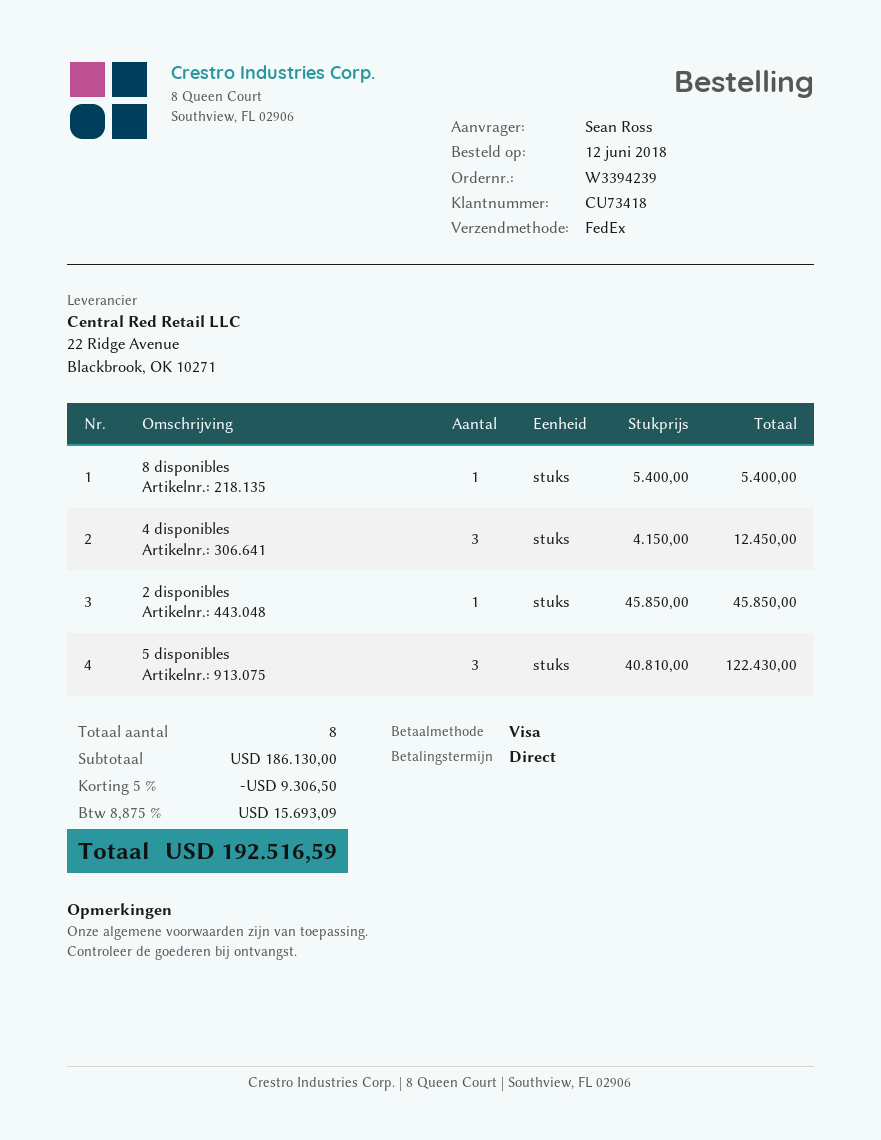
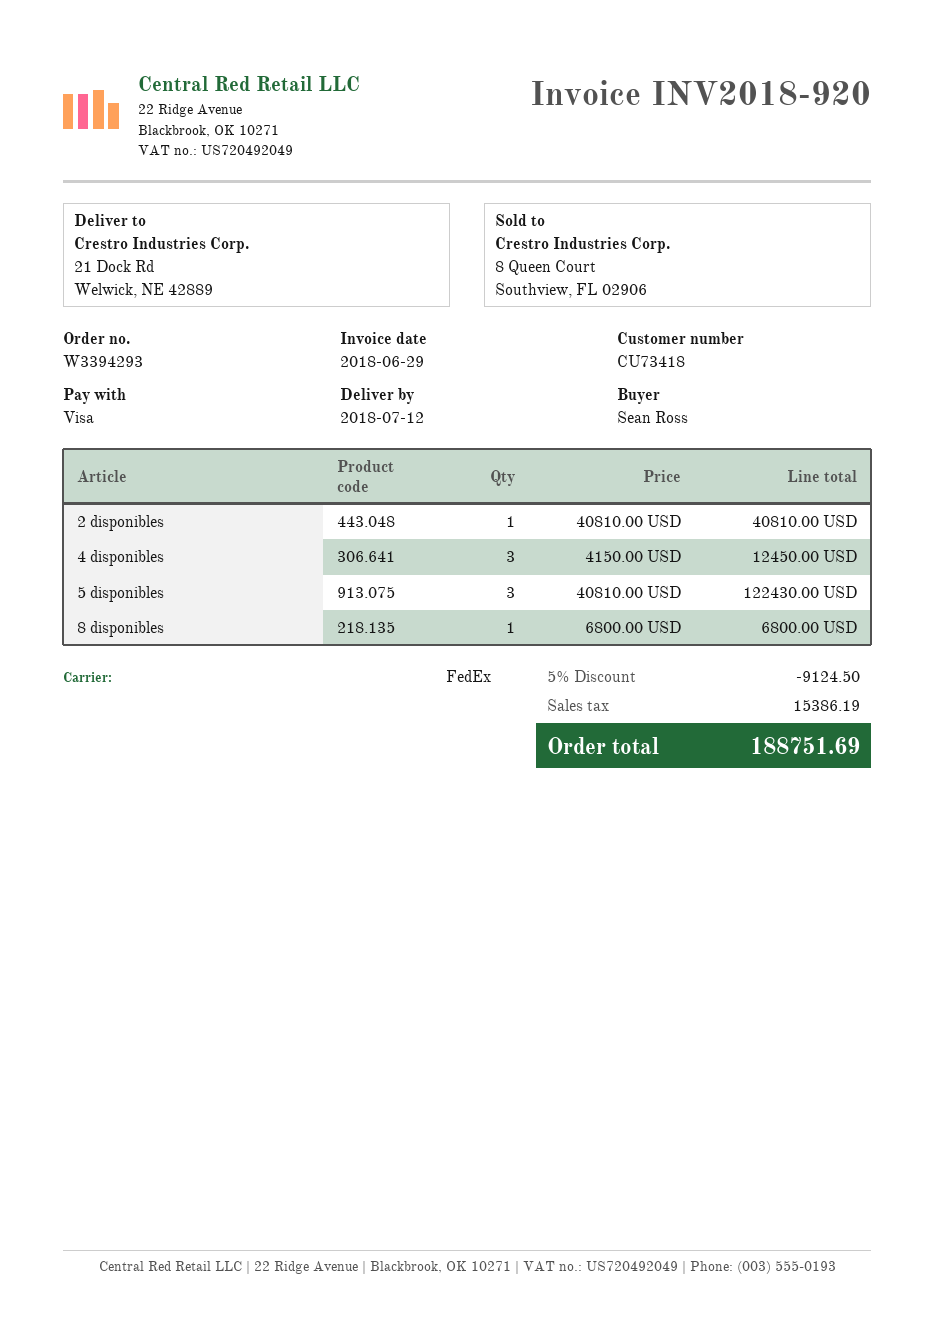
order number: W3394239 -> W3394293
8 disponibles: 1 x 5400.00 = 5400.00 -> 1 x 6800.00 = 6800.00
2 disponibles: 1 x 45850.00 = 45850.00 -> 1 x 40810.00 = 40810.00
discount: 5% = 9306.50 -> 5% = 9124.50
tax: 15693.09 -> 15386.19
total: 192516.59 -> 188751.69

